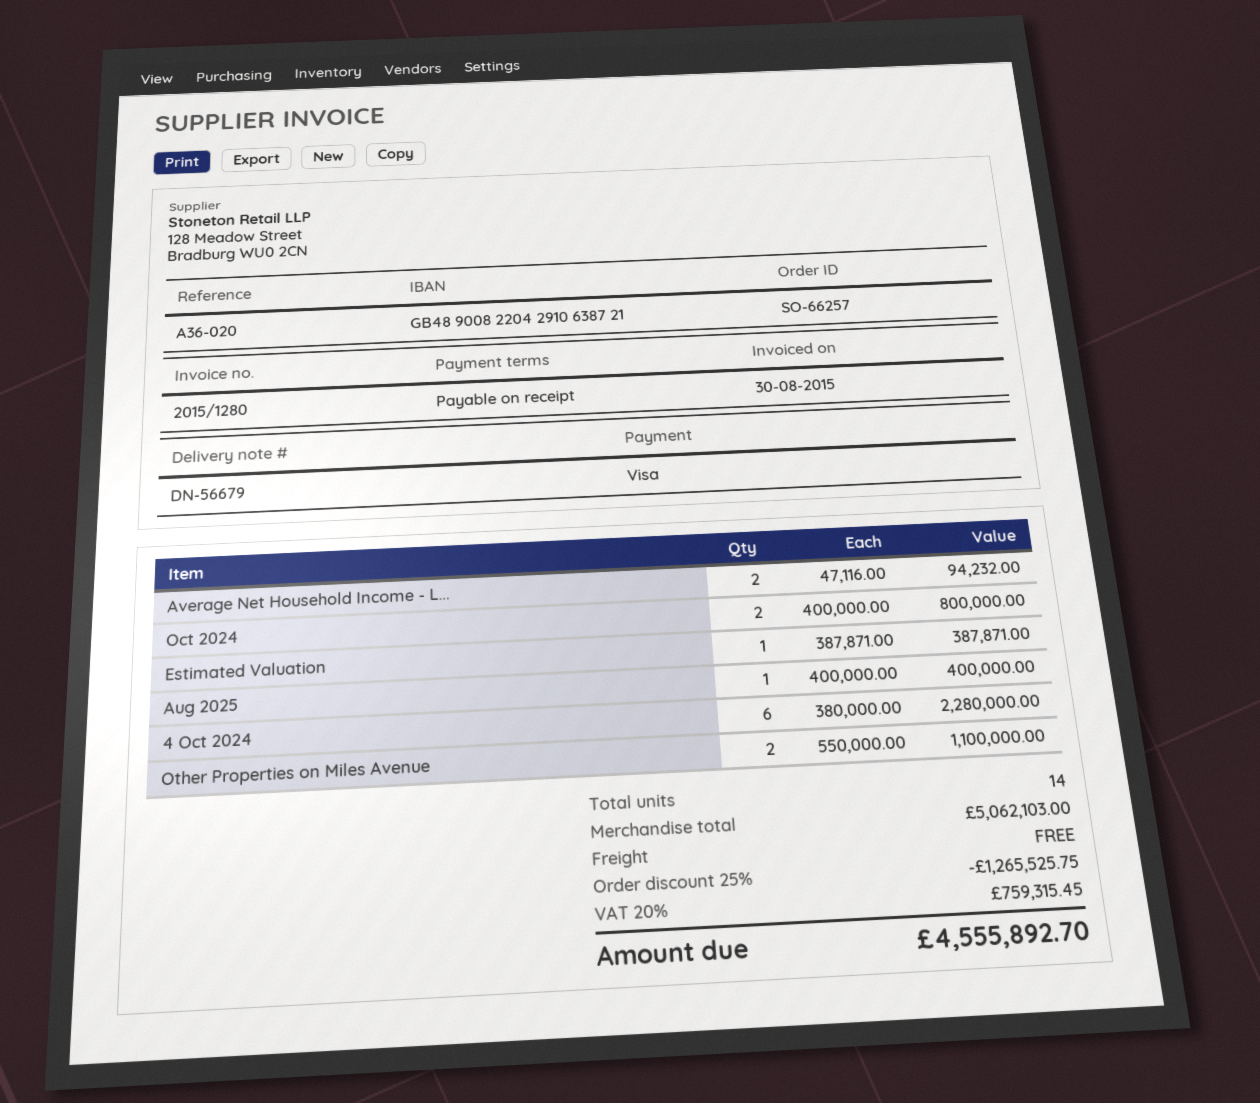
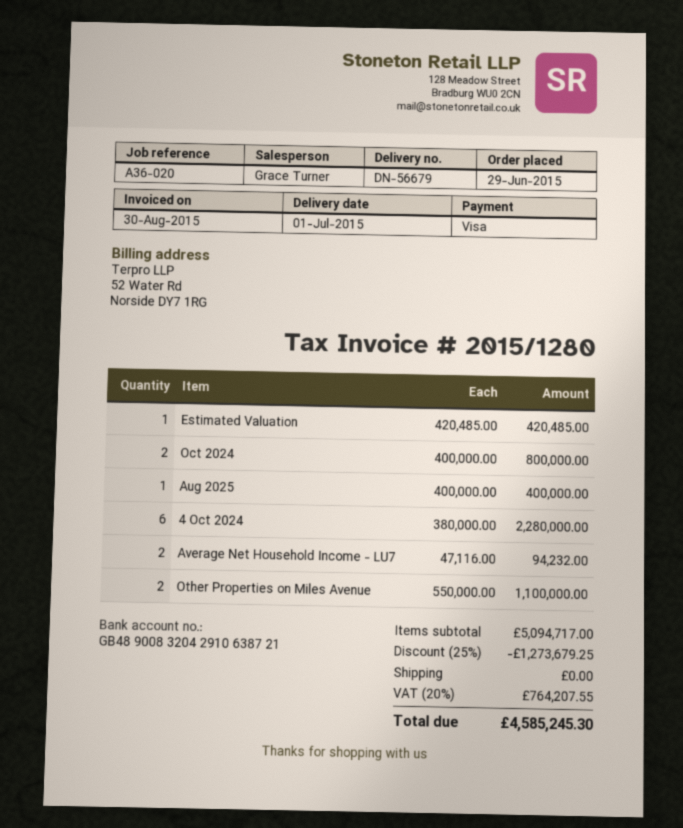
bank account: GB48900822042910638721 -> GB48900832042910638721
Estimated Valuation: 1 x 387871.00 = 387871.00 -> 1 x 420485.00 = 420485.00
subtotal: 5062103.00 -> 5094717.00
discount: 25% = 1265525.75 -> 25% = 1273679.25
tax: 20% = 759315.45 -> 20% = 764207.55
total: 4555892.70 -> 4585245.30

